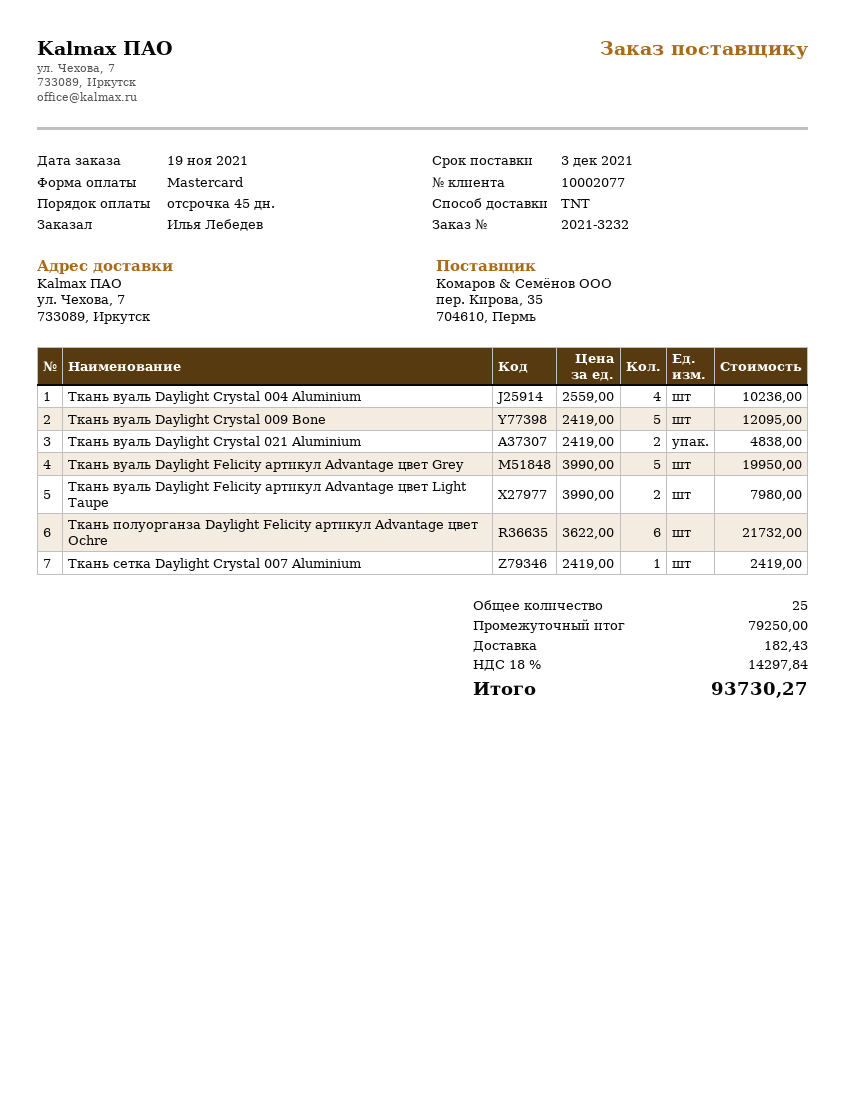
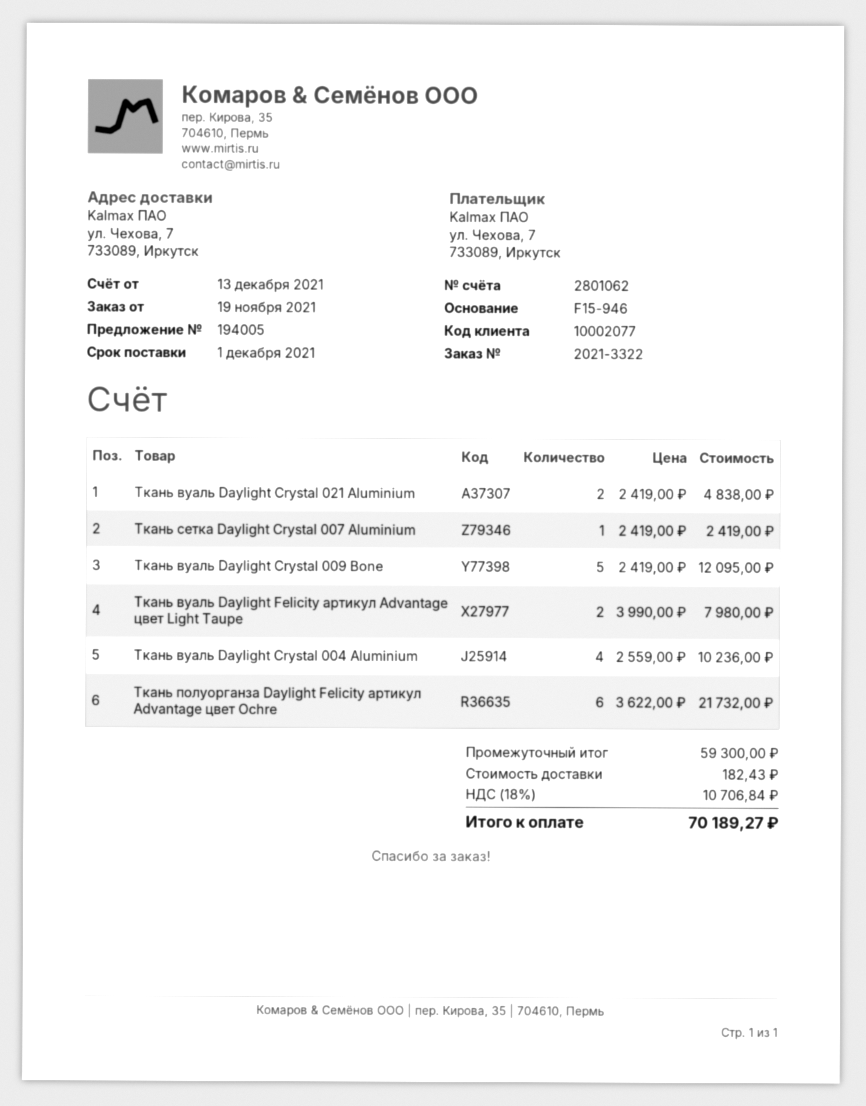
order number: 2021-3232 -> 2021-3322
delivery date: 2021-12-03 -> 2021-12-01
Ткань вуаль Daylight Felicity артикул Advantage цвет Grey: 5 x 3990.00 = 19950.00 -> none
subtotal: 79250.00 -> 59300.00
tax: 18% = 14297.84 -> 18% = 10706.84
total: 93730.27 -> 70189.27

